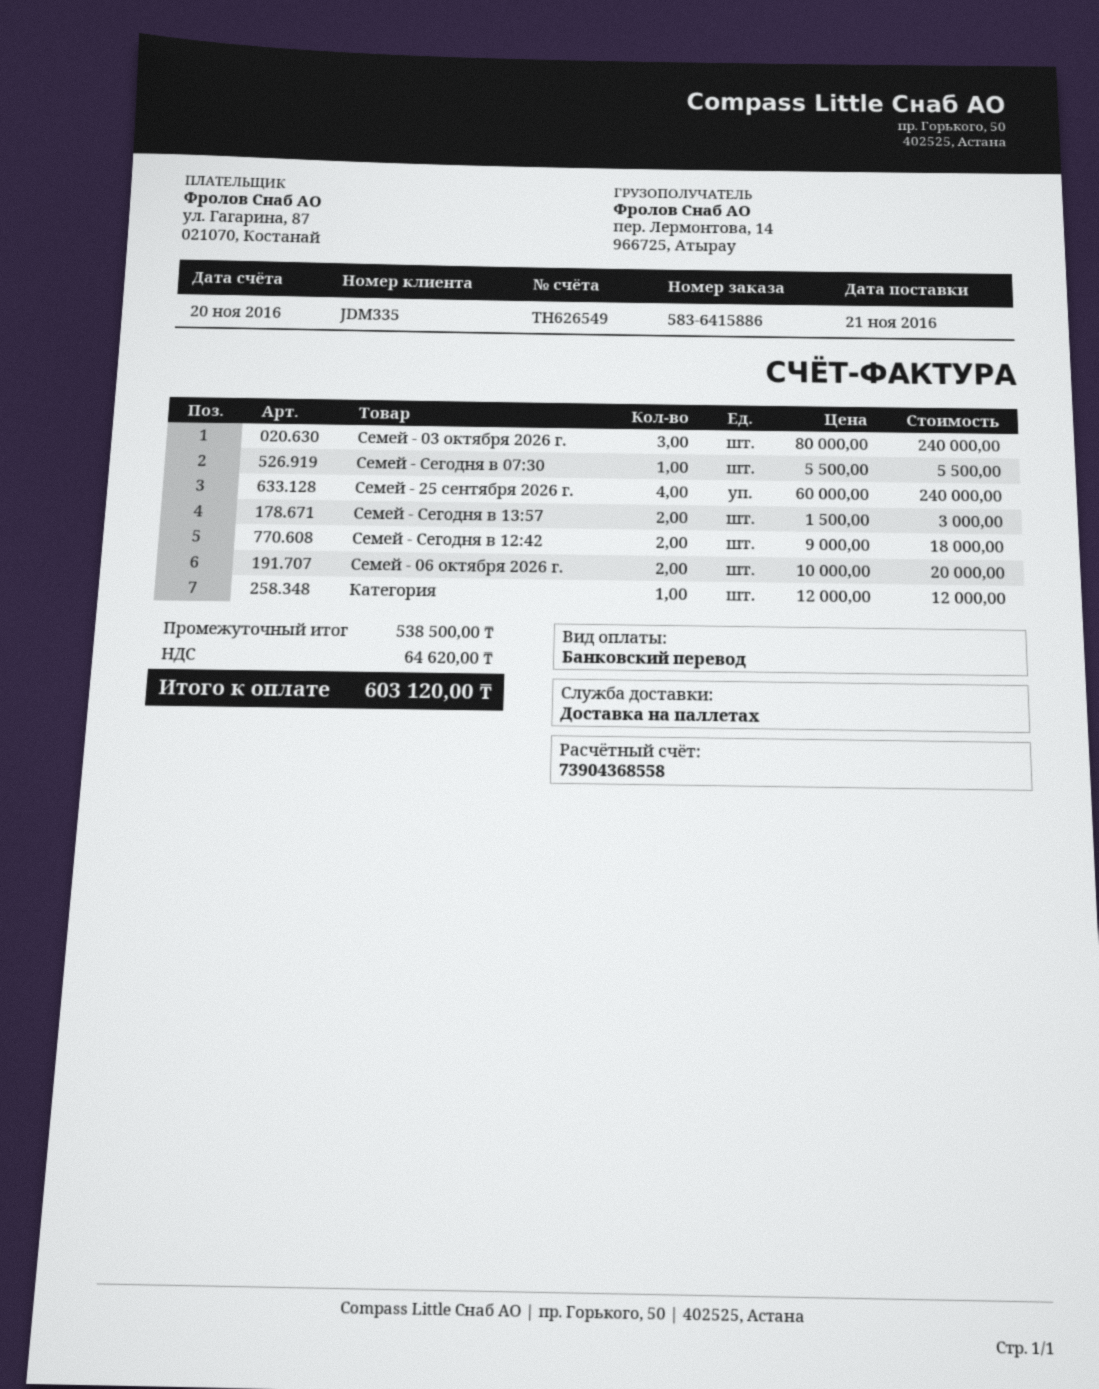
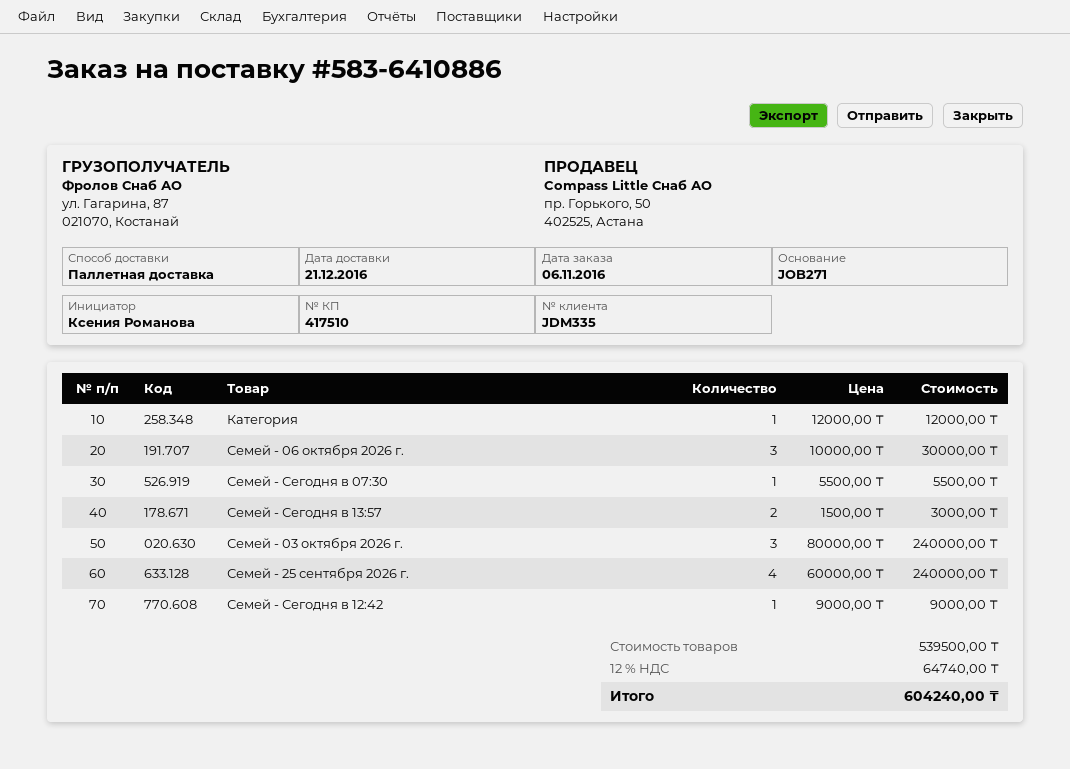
order number: 583-6415886 -> 583-6410886
delivery date: 2016-11-21 -> 2016-12-21
ship to: пер. Лермонтова, 14, 966725, Атырау -> ул. Гагарина, 87, 021070, Костанай
Семей - Сегодня в 12:42: 2 x 9000.00 = 18000.00 -> 1 x 9000.00 = 9000.00
Семей - 06 октября 2026 г.: 2 x 10000.00 = 20000.00 -> 3 x 10000.00 = 30000.00
subtotal: 538500.00 -> 539500.00
tax: 64620.00 -> 64740.00
total: 603120.00 -> 604240.00

